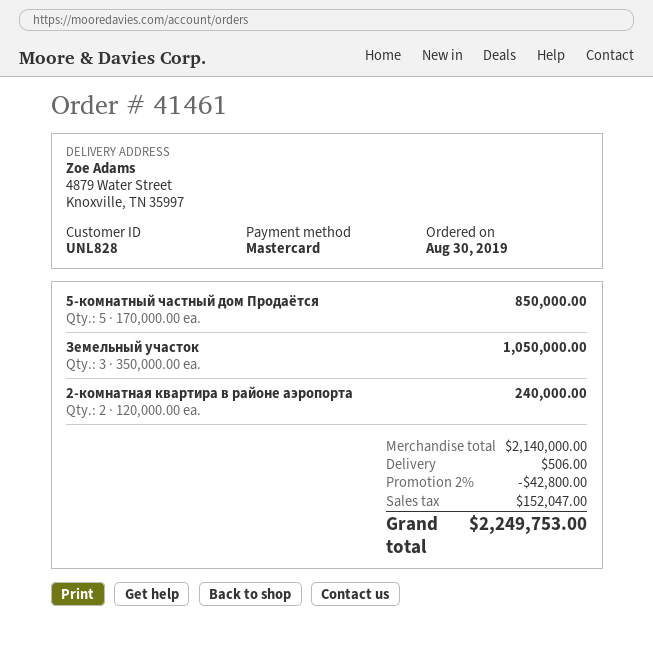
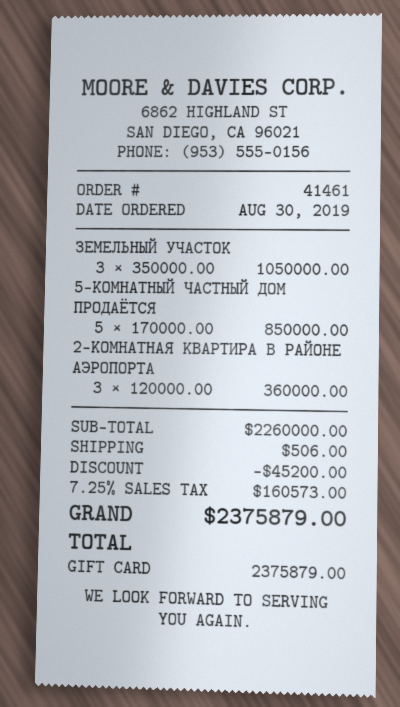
payment method: Mastercard -> gift card
2-комнатная квартира в районе аэропорта: 2 x 120000.00 = 240000.00 -> 3 x 120000.00 = 360000.00
subtotal: 2140000.00 -> 2260000.00
discount: 42800.00 -> 45200.00
tax: 152047.00 -> 160573.00
total: 2249753.00 -> 2375879.00

